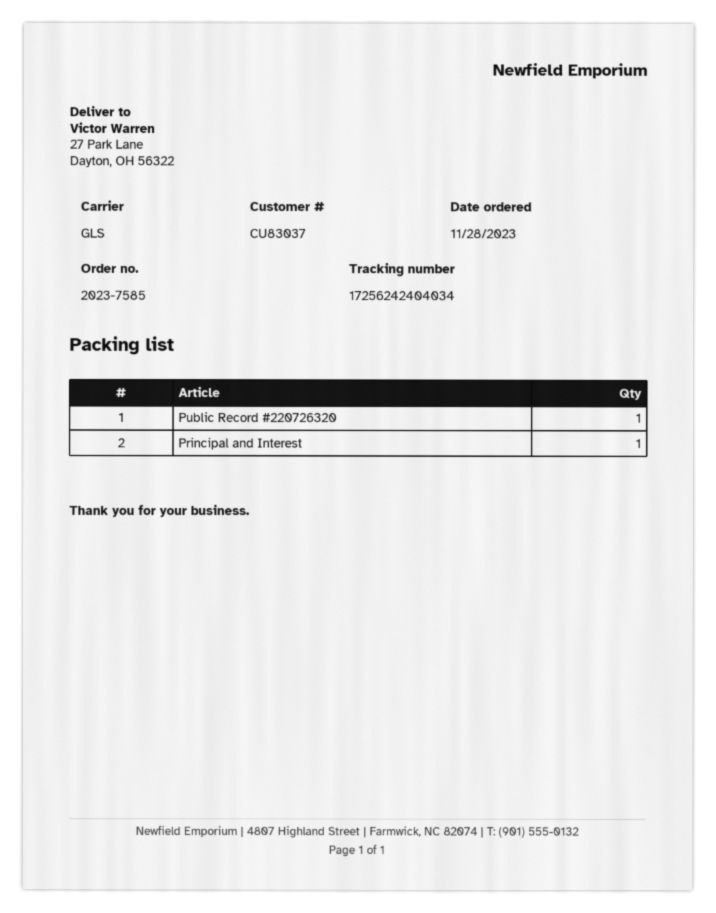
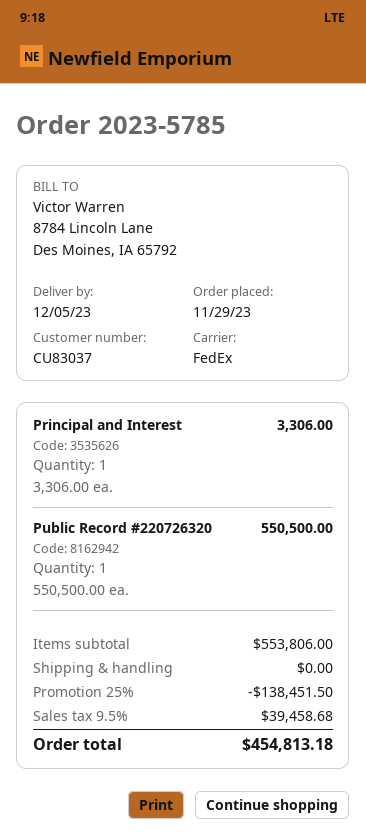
order number: 2023-7585 -> 2023-5785
order date: 2023-11-28 -> 2023-11-29
shipping method: GLS -> FedEx

